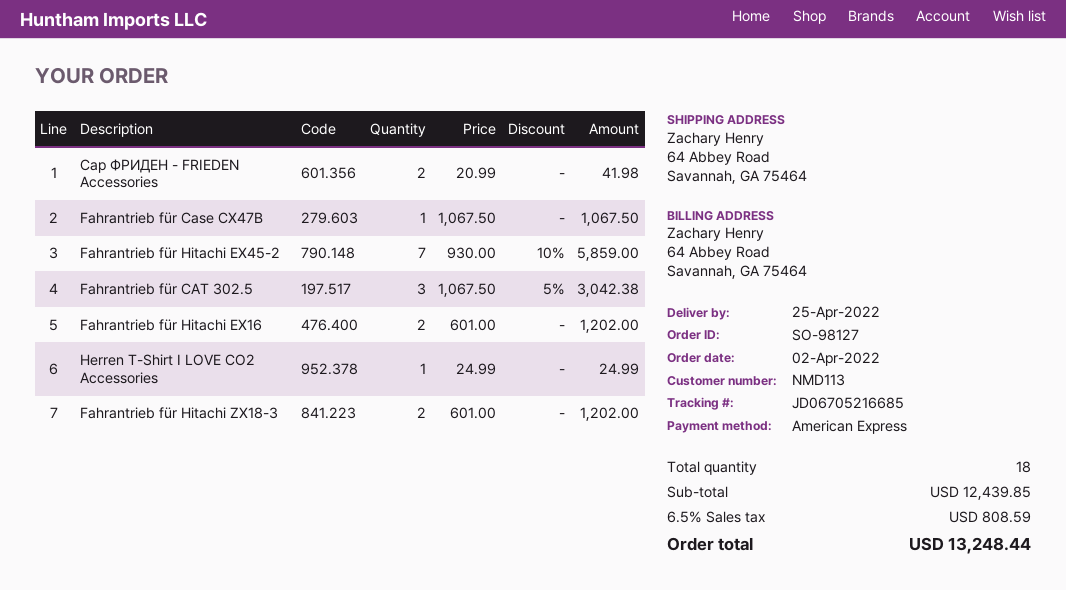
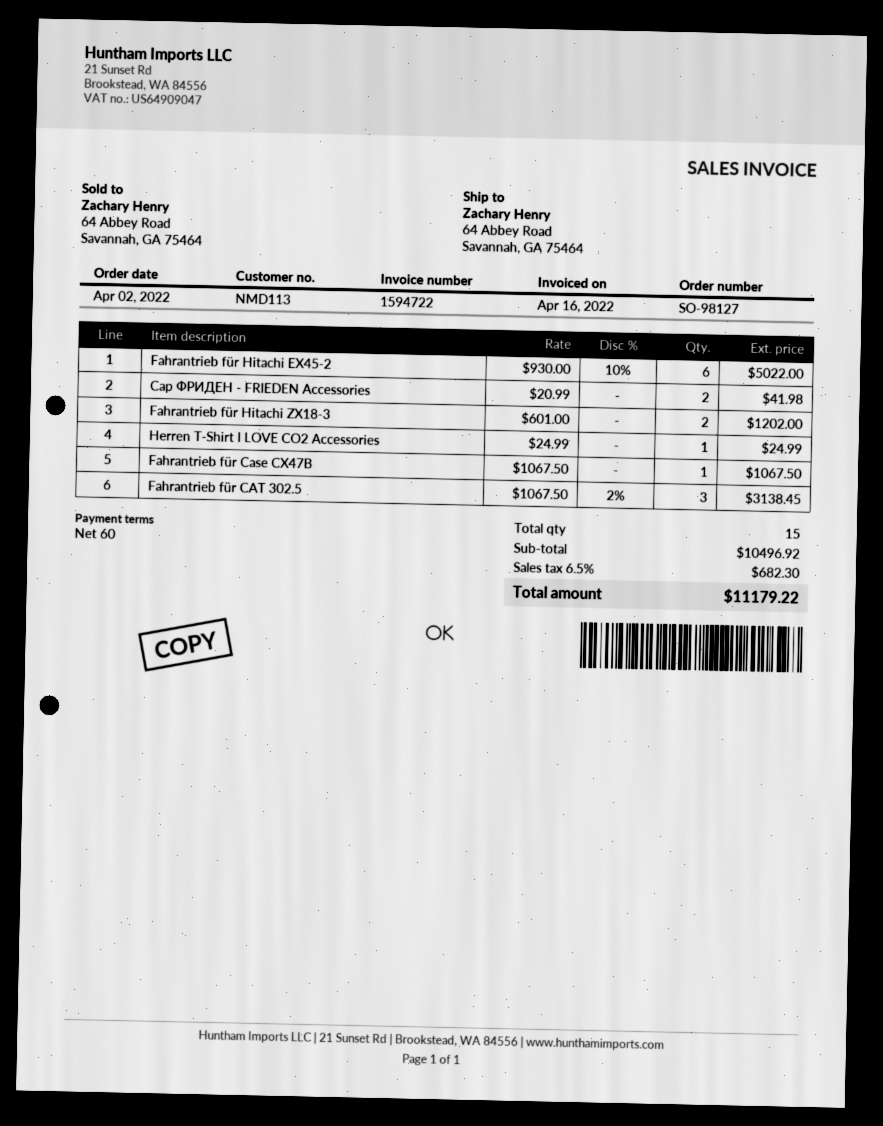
Fahrantrieb für Hitachi EX45-2: 7 x 930.00 - 10% = 5859.00 -> 6 x 930.00 - 10% = 5022.00
Fahrantrieb für CAT 302.5: 3 x 1067.50 - 5% = 3042.38 -> 3 x 1067.50 - 2% = 3138.45
Fahrantrieb für Hitachi EX16: 2 x 601.00 = 1202.00 -> none
total quantity: 18 -> 15
subtotal: 12439.85 -> 10496.92
tax: 6.5% = 808.59 -> 6.5% = 682.30
total: 13248.44 -> 11179.22

